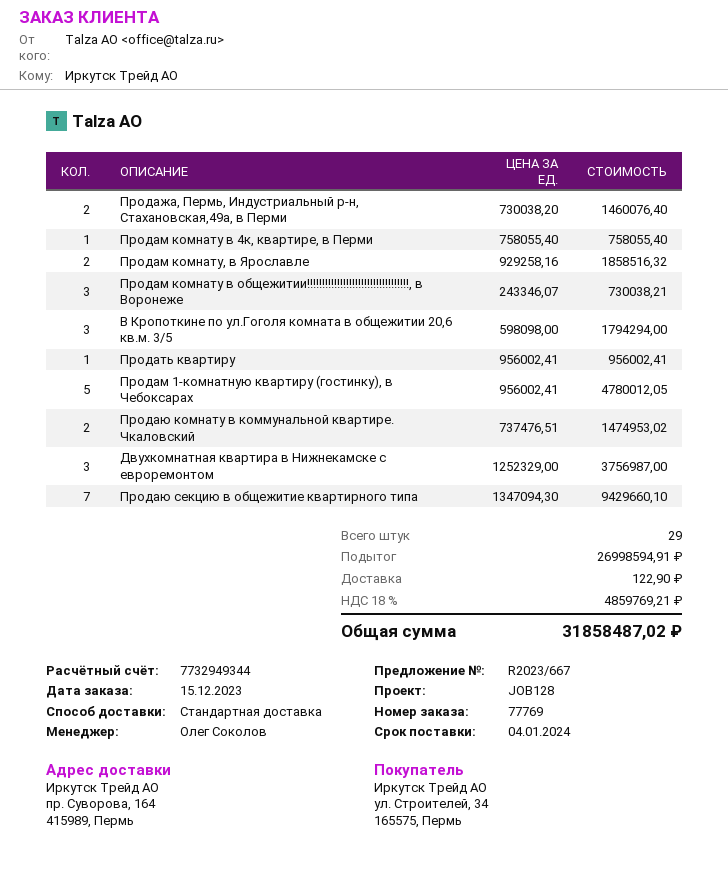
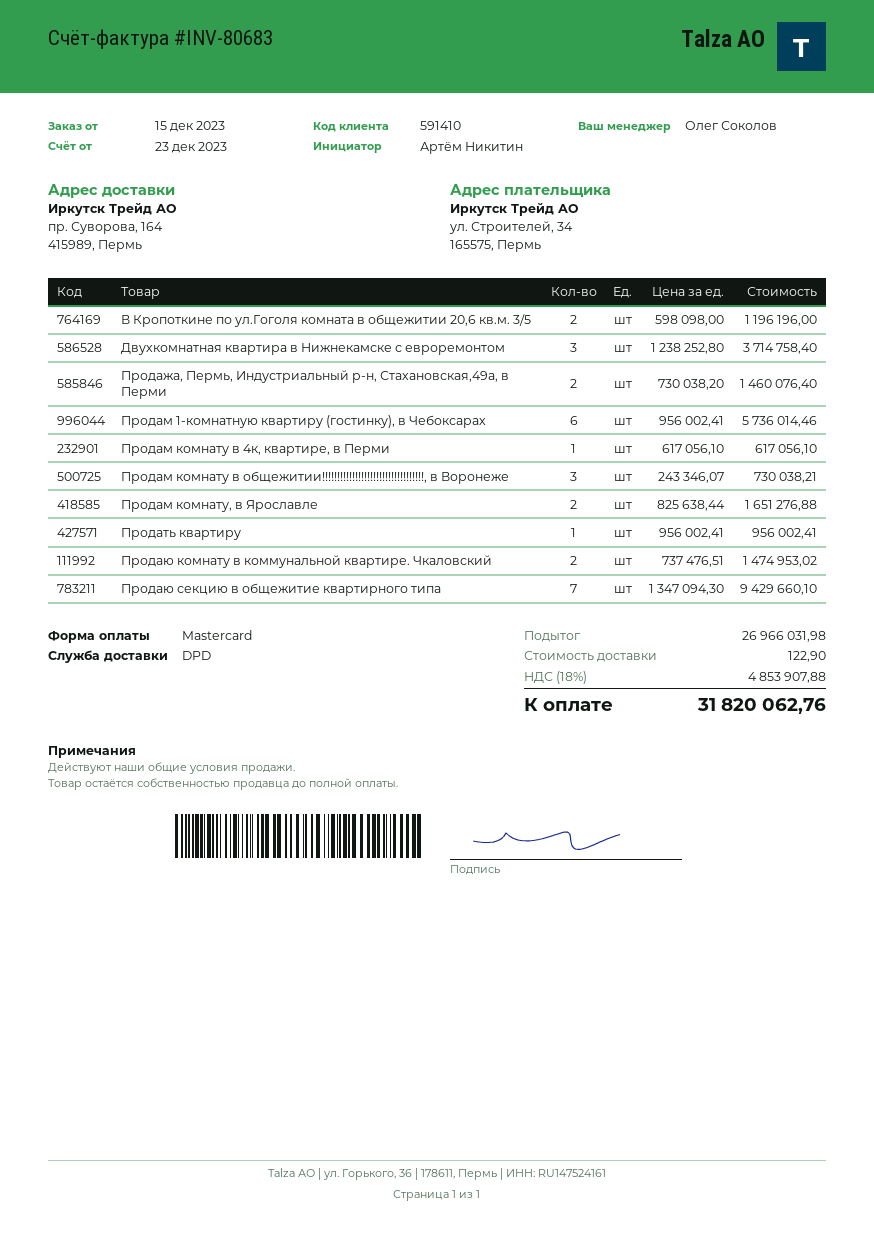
shipping method: standard -> DPD
Продам комнату в 4к, квартире, в Перми: 1 x 758055.40 = 758055.40 -> 1 x 617056.10 = 617056.10
Продам комнату, в Ярославле: 2 x 929258.16 = 1858516.32 -> 2 x 825638.44 = 1651276.88
В Кропоткине по ул.Гоголя комната в общежитии 20,6 кв.м. 3/5: 3 x 598098.00 = 1794294.00 -> 2 x 598098.00 = 1196196.00
Продам 1-комнатную квартиру (гостинку), в Чебоксарах: 5 x 956002.41 = 4780012.05 -> 6 x 956002.41 = 5736014.46
Двухкомнатная квартира в Нижнекамске с евроремонтом: 3 x 1252329.00 = 3756987.00 -> 3 x 1238252.80 = 3714758.40
subtotal: 26998594.91 -> 26966031.98
tax: 18% = 4859769.21 -> 18% = 4853907.88
total: 31858487.02 -> 31820062.76

